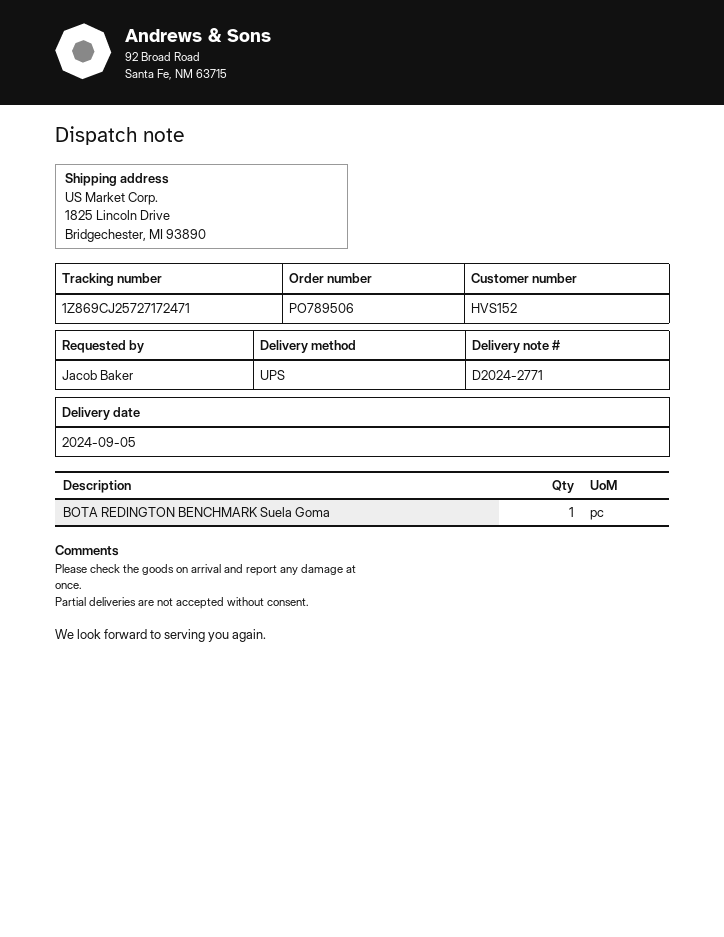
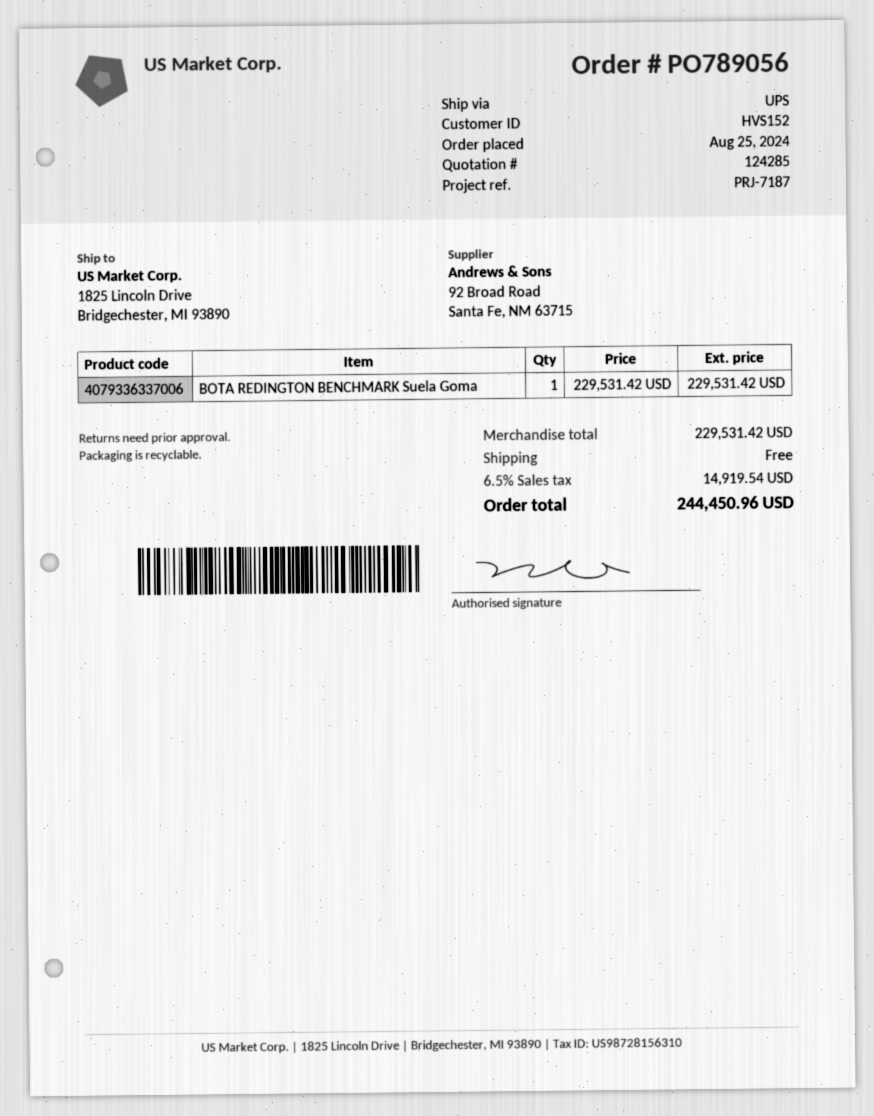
order number: PO789506 -> PO789056

